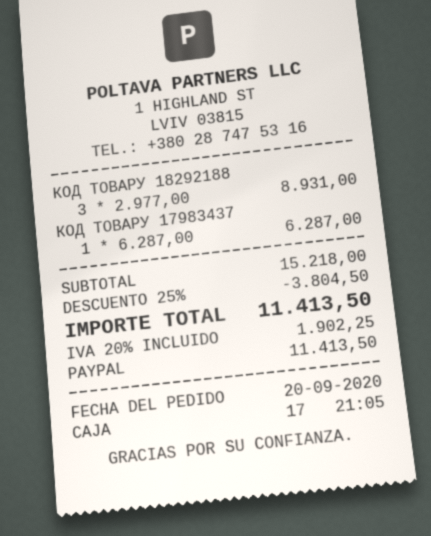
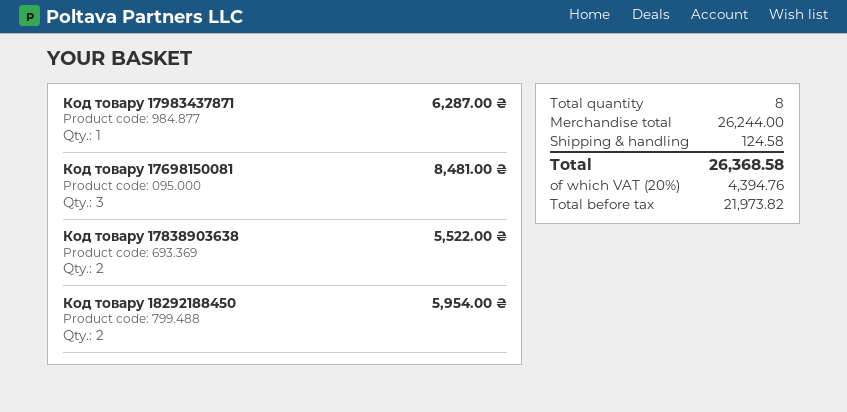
КОД ТОВАРУ 18292188: 3 for 8931.00 -> 2 for 5954.00
Код товару 17698150081: none -> 3 for 8481.00
Код товару 17838903638: none -> 2 for 5522.00
subtotal: 15218.00 -> 26244.00
discount: 25% = 3804.50 -> none
shipping: none -> 124.58
tax: 20% = 1902.25 -> 20% = 4394.76
total: 11413.50 -> 26368.58

